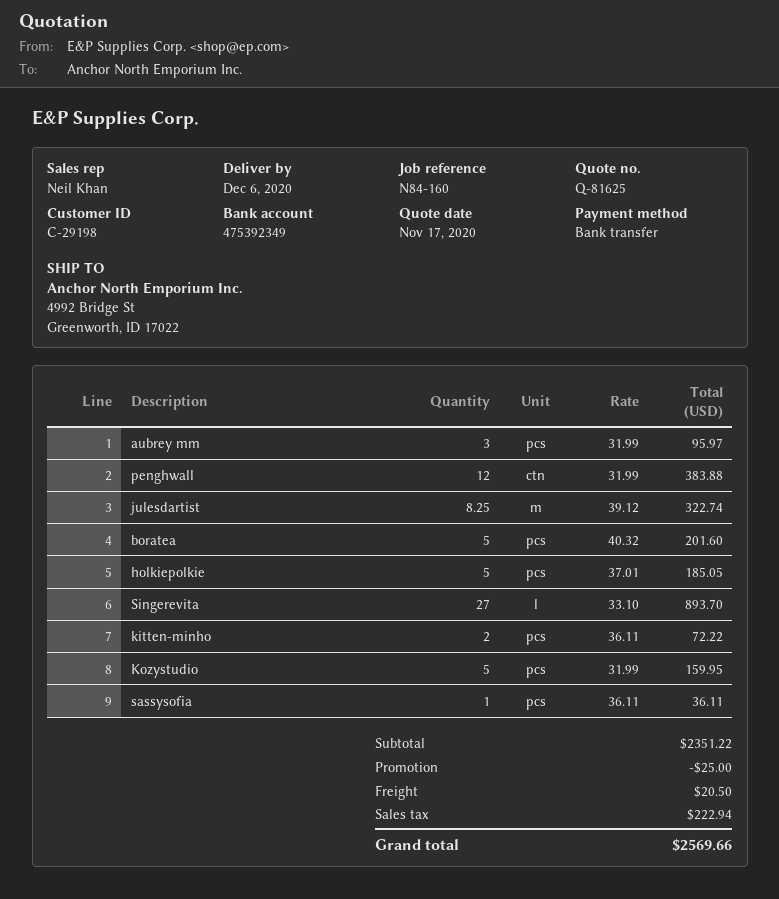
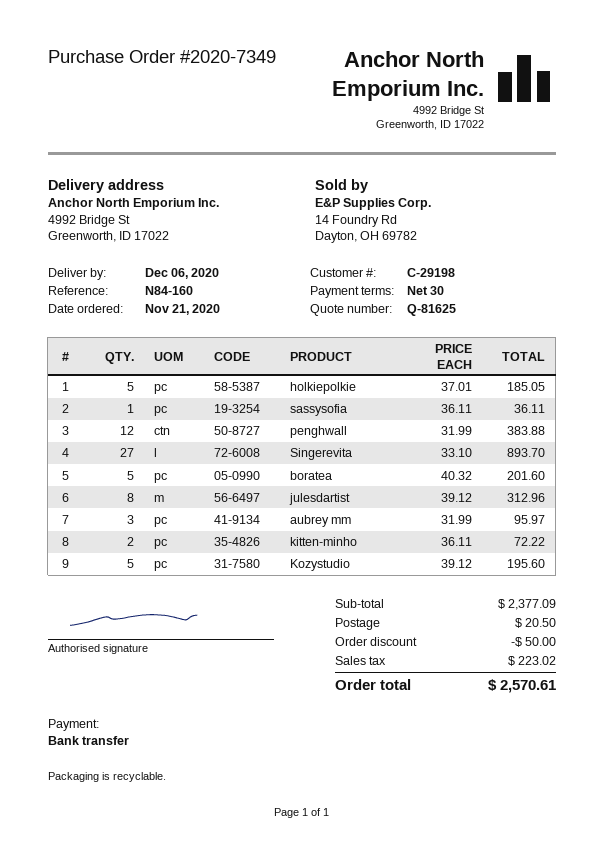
julesdartist: 8.25 x 39.12 = 322.74 -> 8 x 39.12 = 312.96
Kozystudio: 5 x 31.99 = 159.95 -> 5 x 39.12 = 195.60
subtotal: 2351.22 -> 2377.09
discount: 25.00 -> 50.00
tax: 222.94 -> 223.02
total: 2569.66 -> 2570.61

